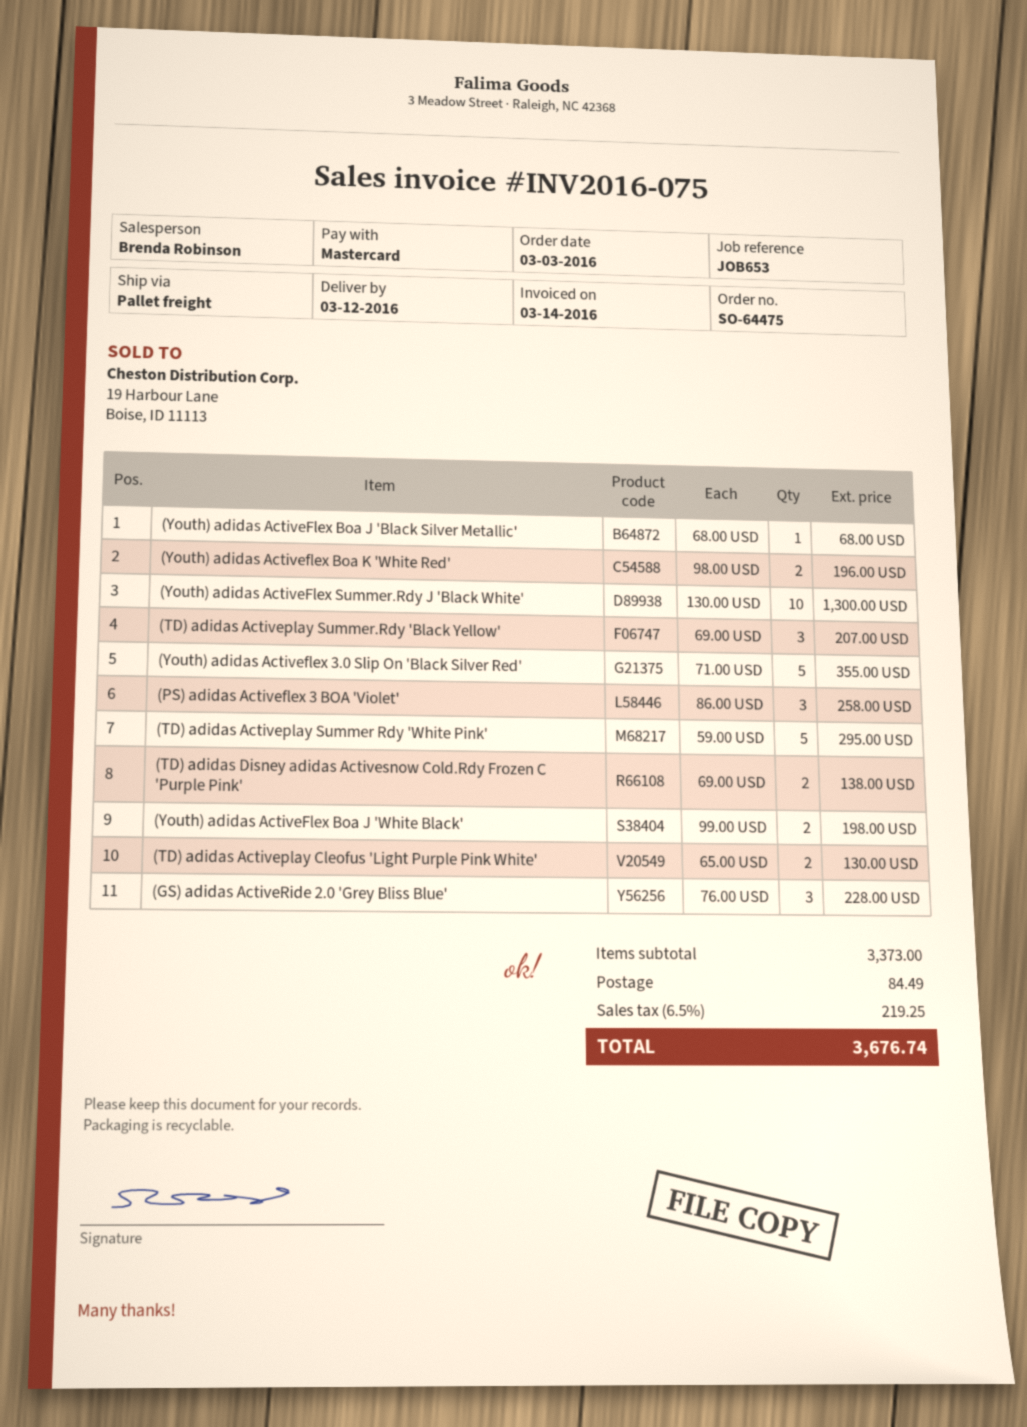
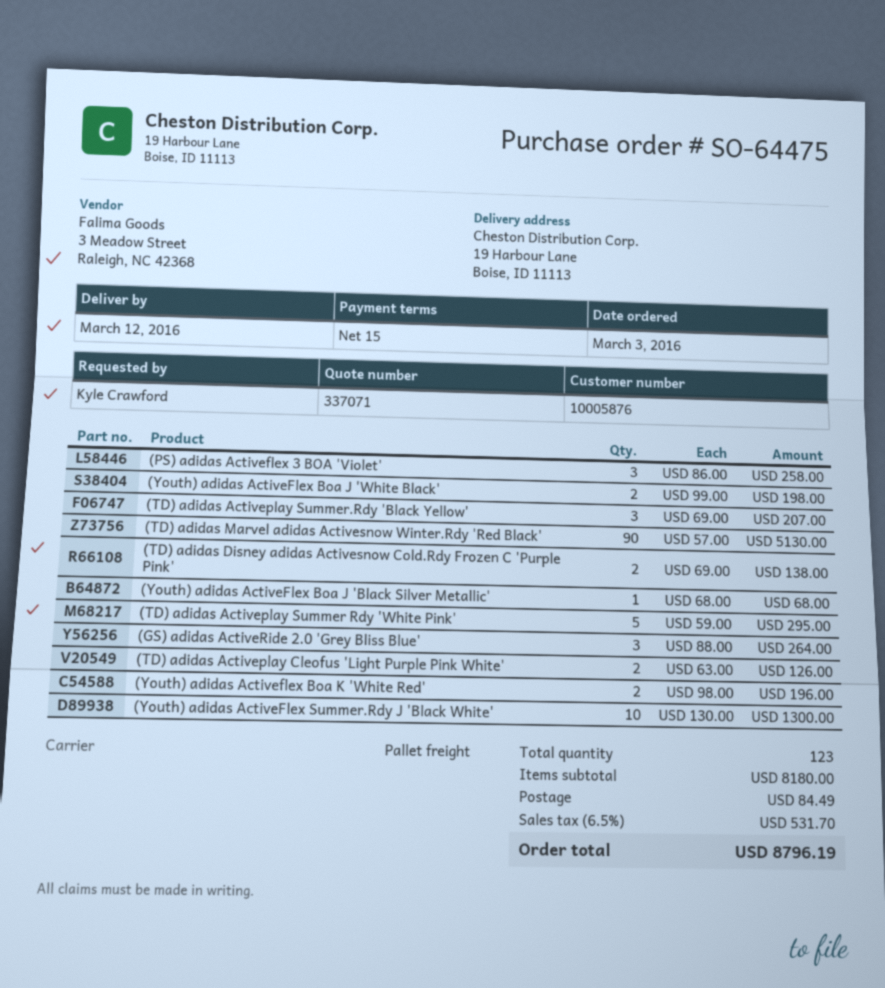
(Youth) adidas Activeflex 3.0 Slip On 'Black Silver Red': 5 x 71.00 = 355.00 -> none
(TD) adidas Activeplay Cleofus 'Light Purple Pink White': 2 x 65.00 = 130.00 -> 2 x 63.00 = 126.00
(GS) adidas ActiveRide 2.0 'Grey Bliss Blue': 3 x 76.00 = 228.00 -> 3 x 88.00 = 264.00
(TD) adidas Marvel adidas Activesnow Winter.Rdy 'Red Black': none -> 90 x 57.00 = 5130.00
subtotal: 3373.00 -> 8180.00
tax: 6.5% = 219.25 -> 6.5% = 531.70
total: 3676.74 -> 8796.19

